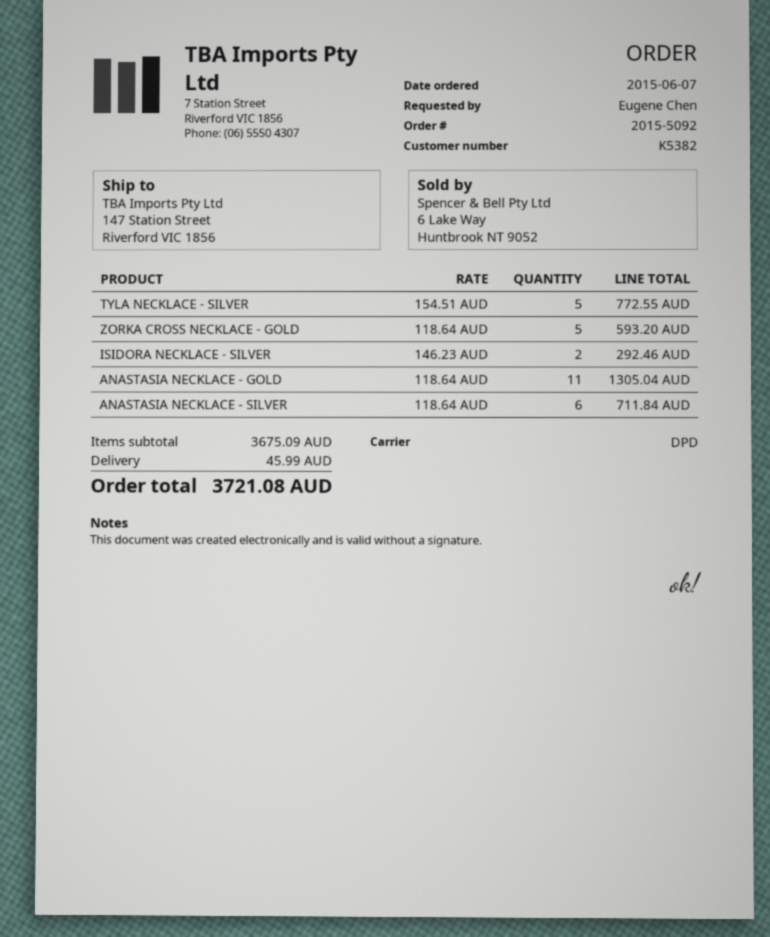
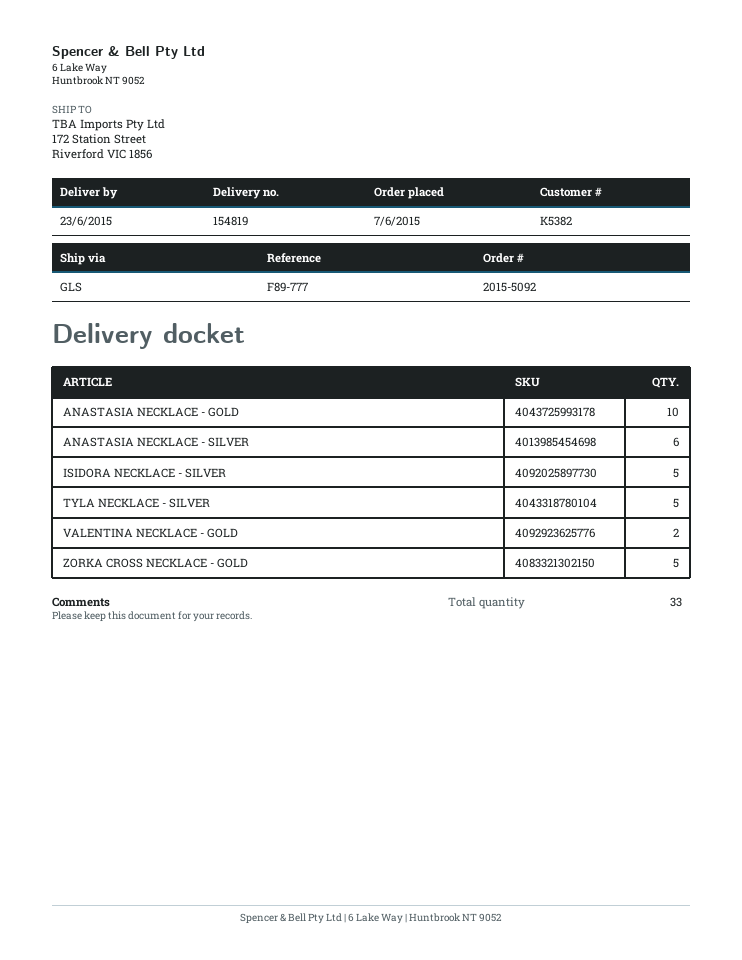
shipping method: DPD -> GLS
ship to: 147 Station Street, Riverford VIC 1856 -> 172 Station Street, Riverford VIC 1856
ISIDORA NECKLACE - SILVER: 2 -> 5
ANASTASIA NECKLACE - GOLD: 11 -> 10
VALENTINA NECKLACE - GOLD: none -> 2

